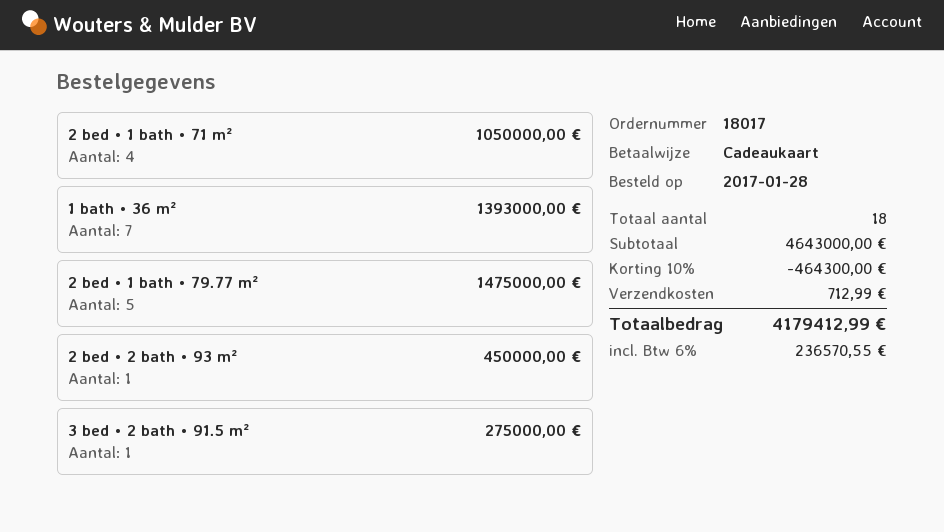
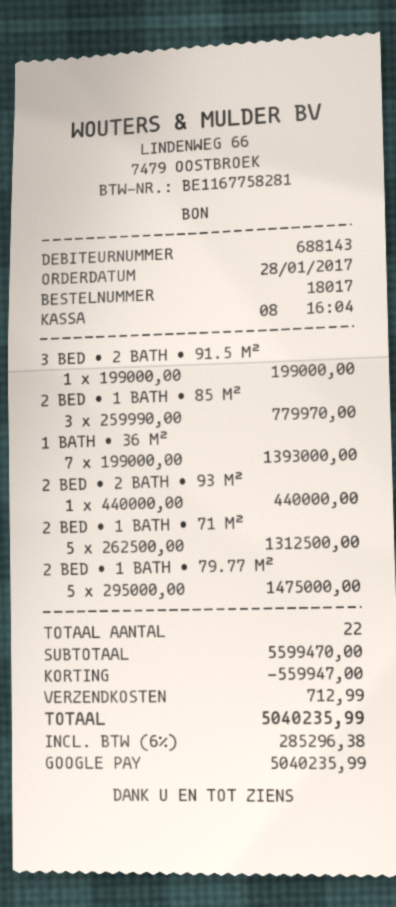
payment method: gift card -> Google Pay
2 bed • 1 bath • 71 m²: 4 for 1050000.00 -> 5 for 1312500.00
2 bed • 2 bath • 93 m²: 1 for 450000.00 -> 1 for 440000.00
3 bed • 2 bath • 91.5 m²: 1 for 275000.00 -> 1 for 199000.00
2 BED • 1 BATH • 85 M²: none -> 3 for 779970.00
total quantity: 18 -> 22
subtotal: 4643000.00 -> 5599470.00
discount: 464300.00 -> 559947.00
tax: 6% = 236570.55 -> 6% = 285296.38
total: 4179412.99 -> 5040235.99

